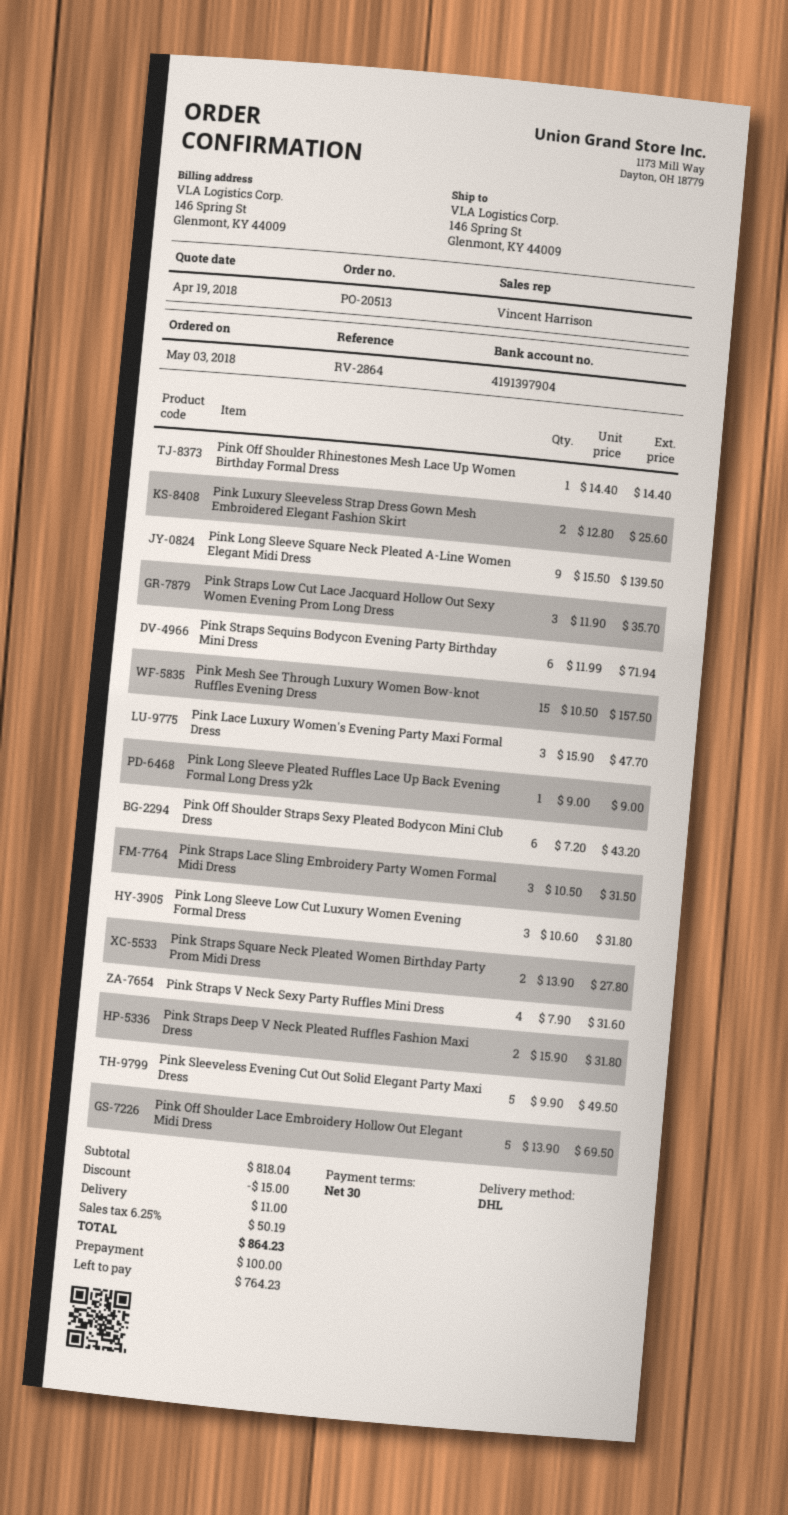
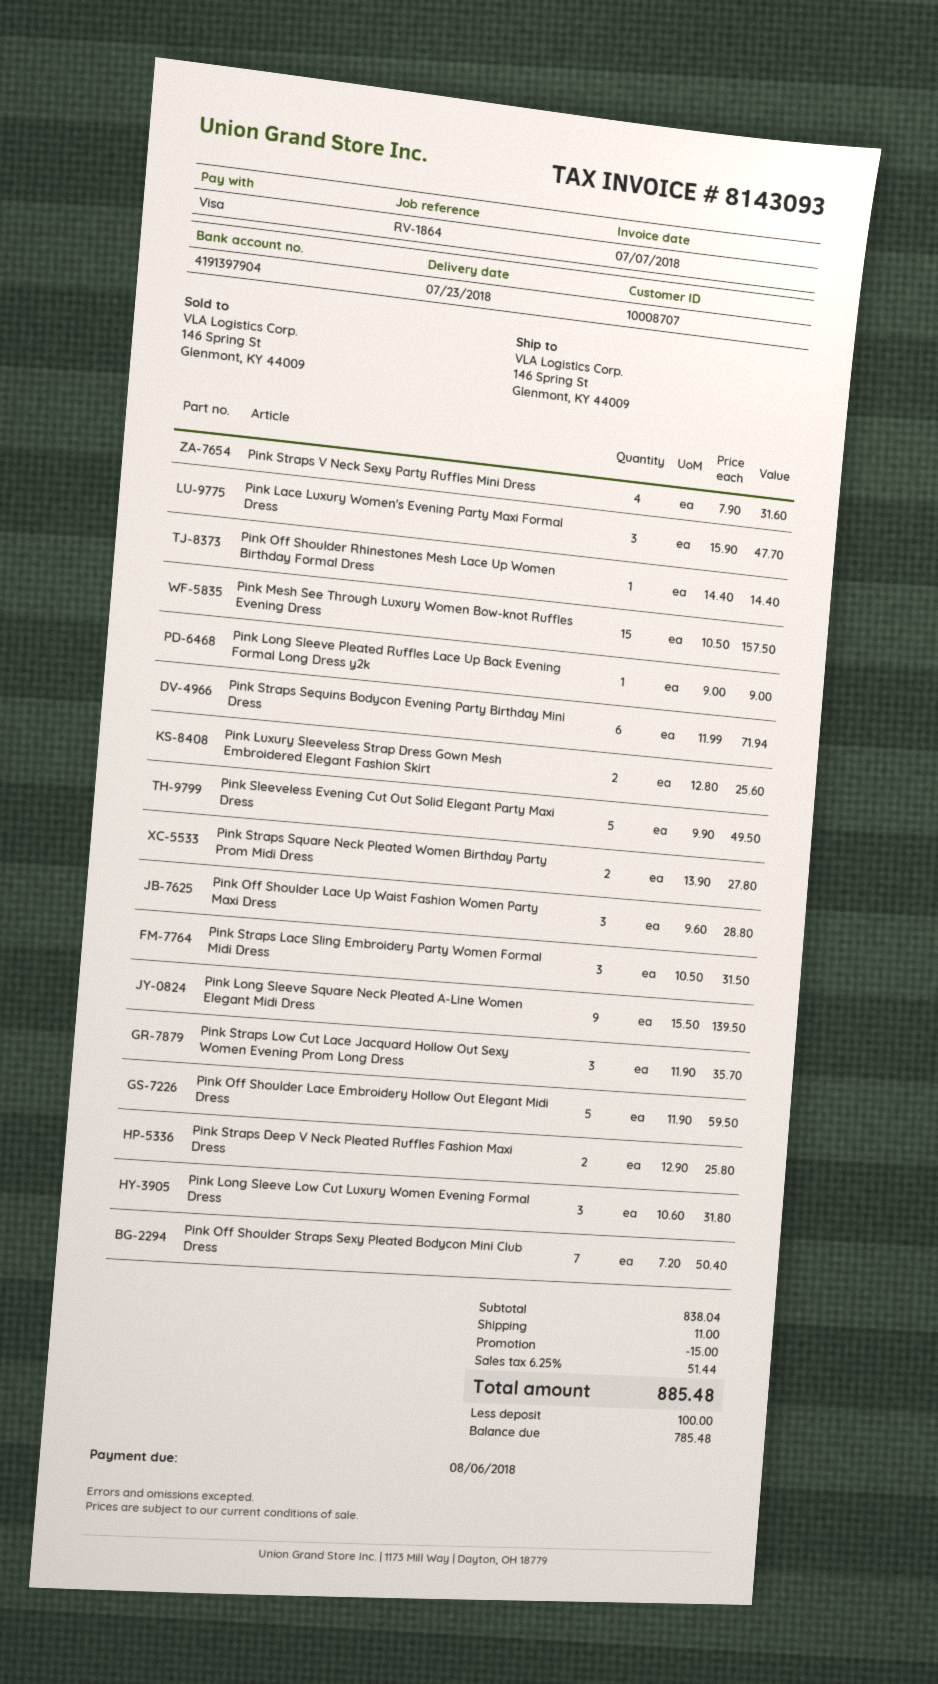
reference: RV-2864 -> RV-1864
Pink Off Shoulder Straps Sexy Pleated Bodycon Mini Club Dress: 6 x 7.20 = 43.20 -> 7 x 7.20 = 50.40
Pink Straps Deep V Neck Pleated Ruffles Fashion Maxi Dress: 2 x 15.90 = 31.80 -> 2 x 12.90 = 25.80
Pink Off Shoulder Lace Embroidery Hollow Out Elegant Midi Dress: 5 x 13.90 = 69.50 -> 5 x 11.90 = 59.50
Pink Off Shoulder Lace Up Waist Fashion Women Party Maxi Dress: none -> 3 x 9.60 = 28.80
subtotal: 818.04 -> 838.04
tax: 6.25% = 50.19 -> 6.25% = 51.44
total: 864.23 -> 885.48
balance: 764.23 -> 785.48

